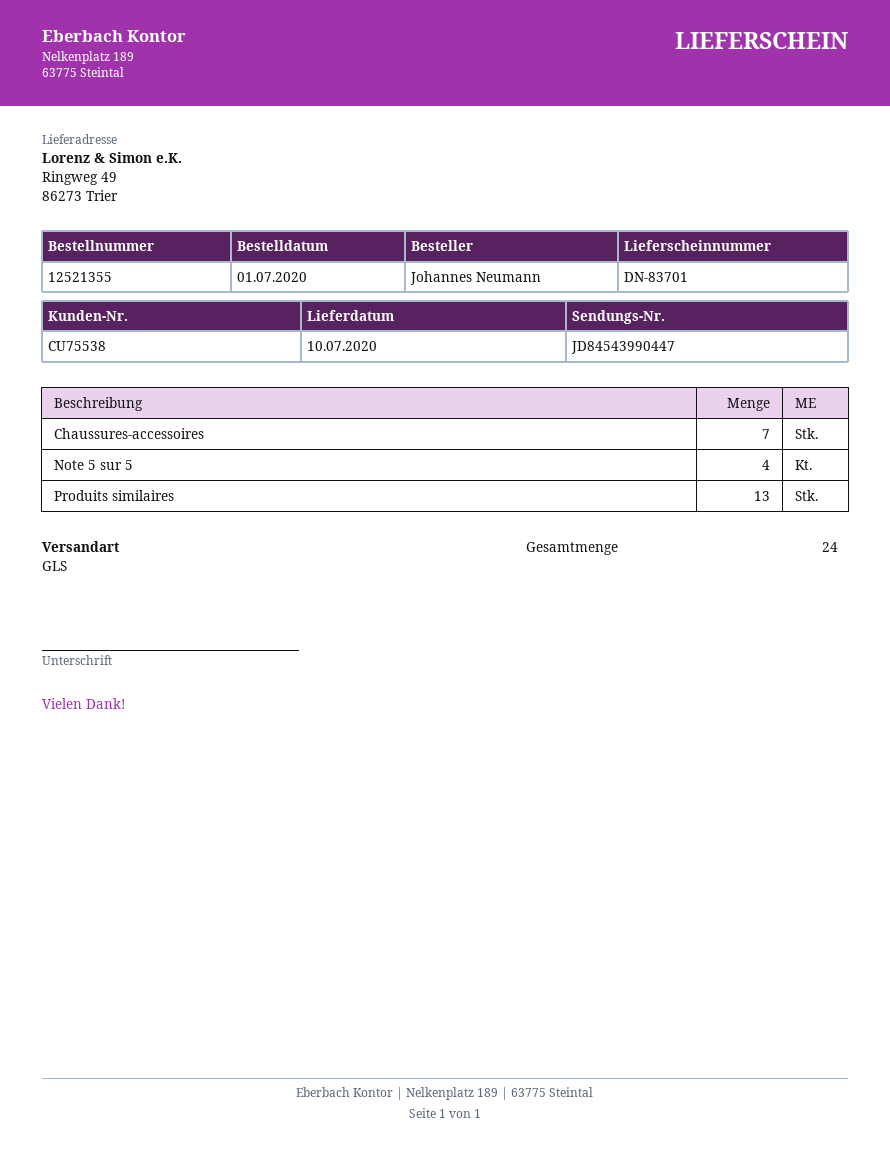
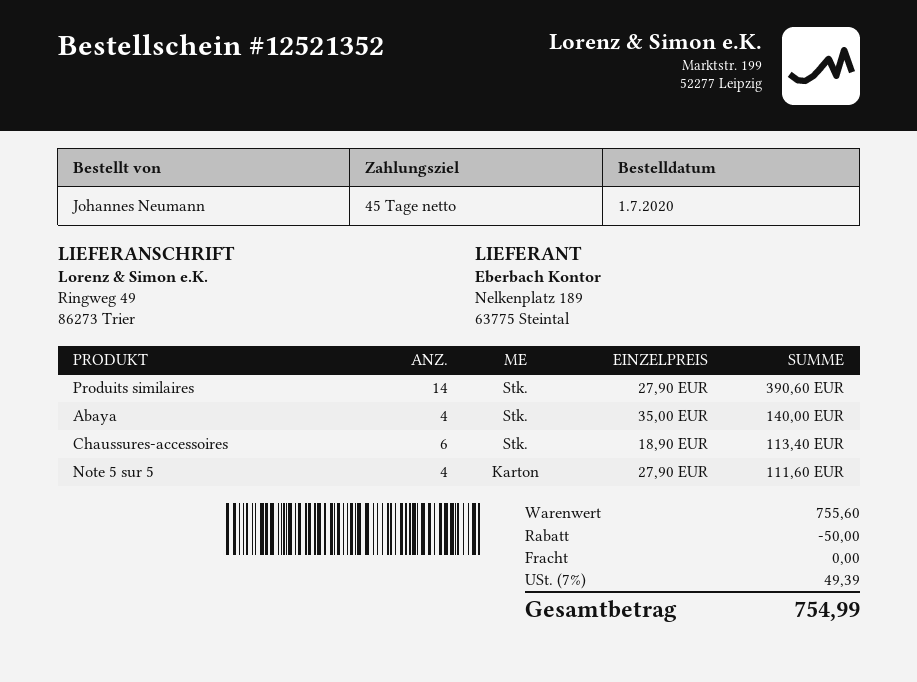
order number: 12521355 -> 12521352
Chaussures-accessoires: 7 -> 6
Produits similaires: 13 -> 14
Abaya: none -> 4

